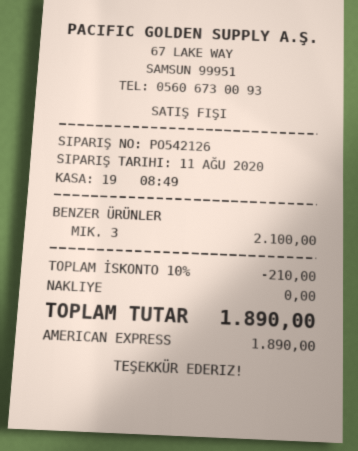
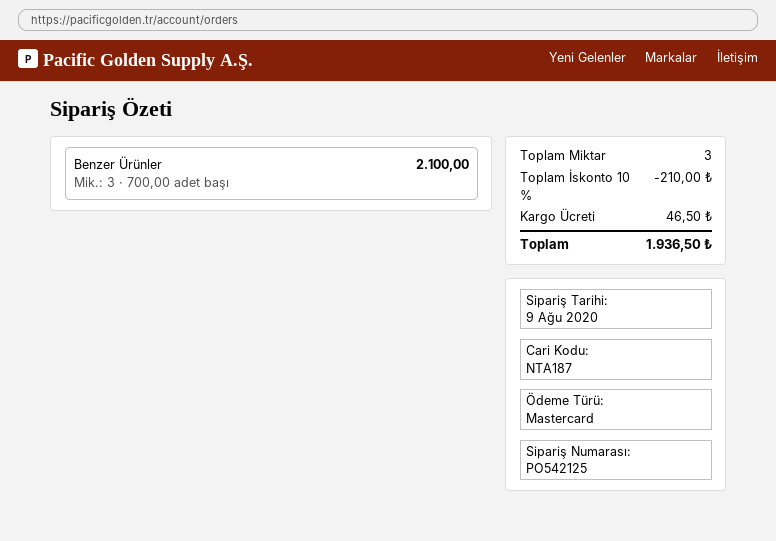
order number: PO542126 -> PO542125
order date: 2020-08-11 -> 2020-08-09
payment method: American Express -> Mastercard
shipping: 0.00 -> 46.50
total: 1890.00 -> 1936.50

